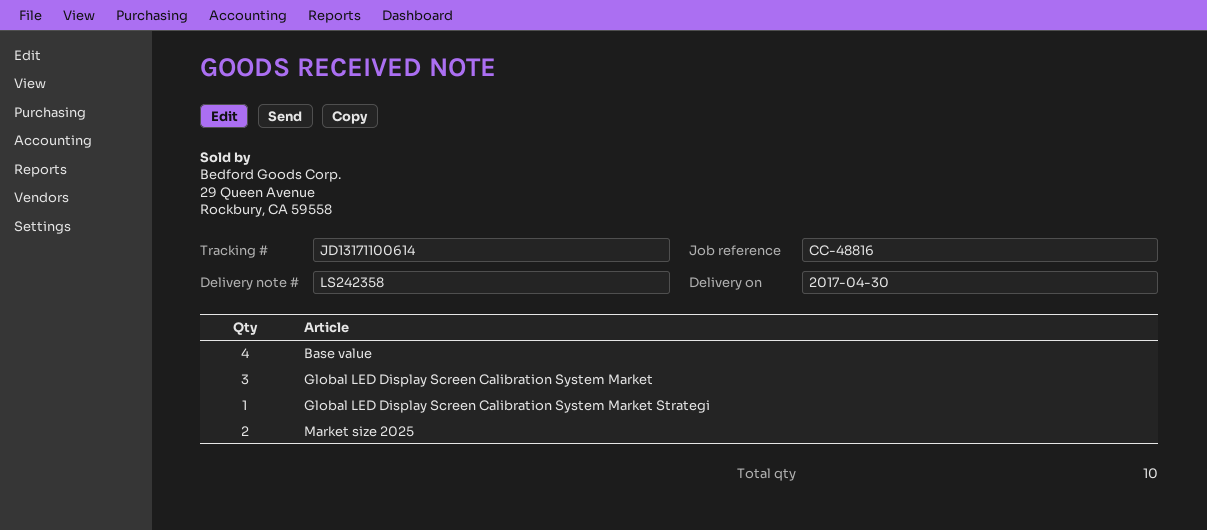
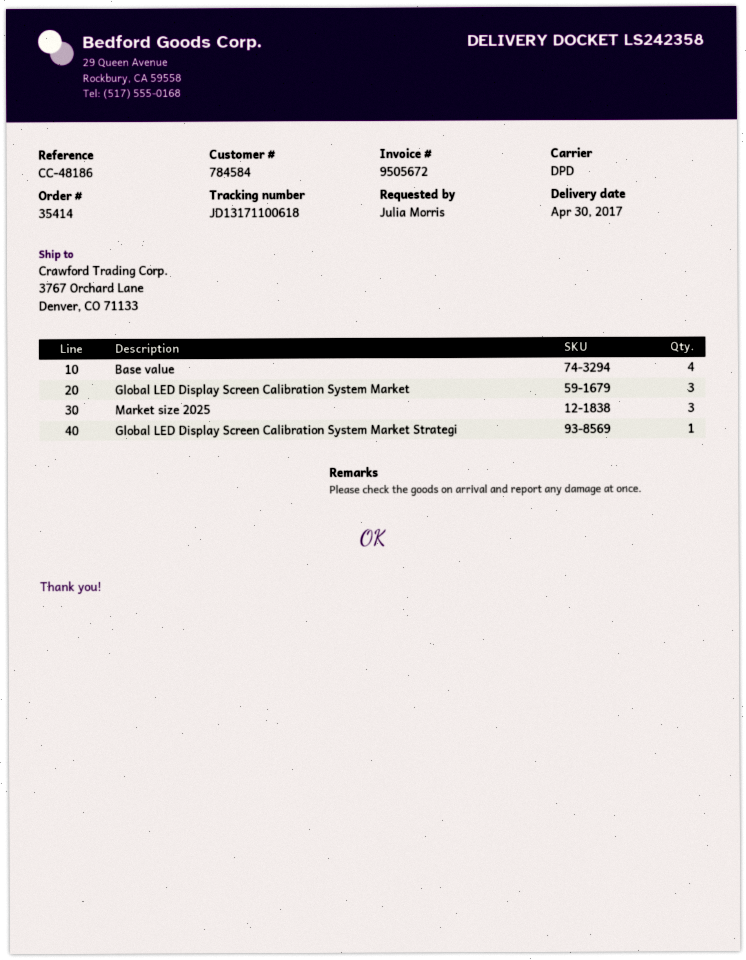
reference: CC-48816 -> CC-48186
tracking number: JD13171100614 -> JD13171100618
Market size 2025: 2 -> 3

